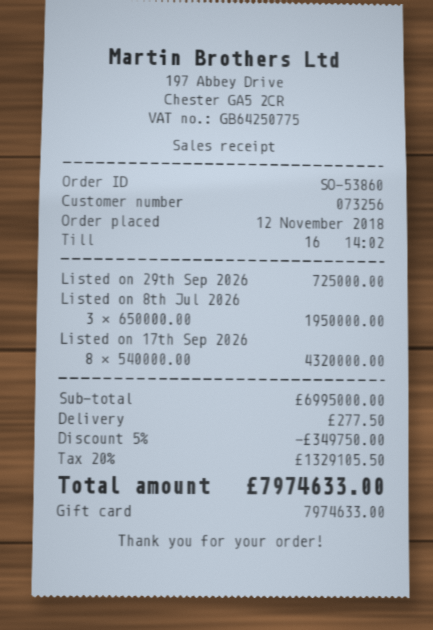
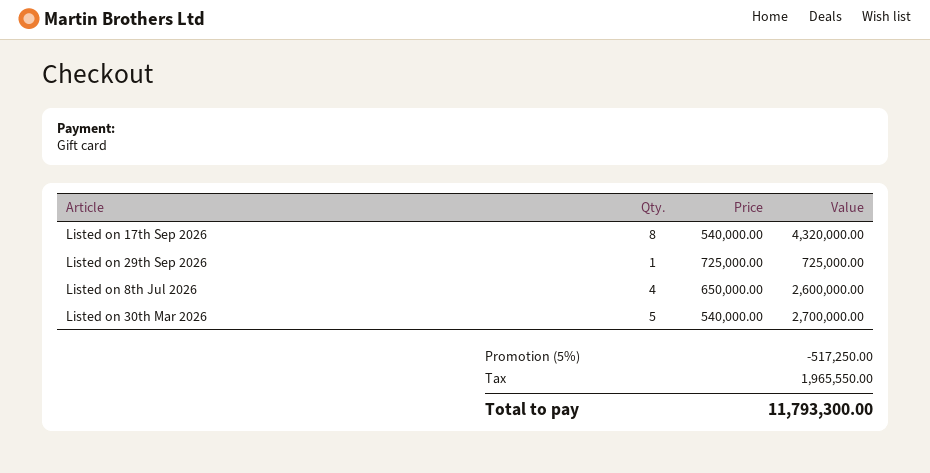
Listed on 8th Jul 2026: 3 x 650000.00 = 1950000.00 -> 4 x 650000.00 = 2600000.00
Listed on 30th Mar 2026: none -> 5 x 540000.00 = 2700000.00
discount: 5% = 349750.00 -> 5% = 517250.00
shipping: 277.50 -> none
tax: 1329105.50 -> 1965550.00
total: 7974633.00 -> 11793300.00

